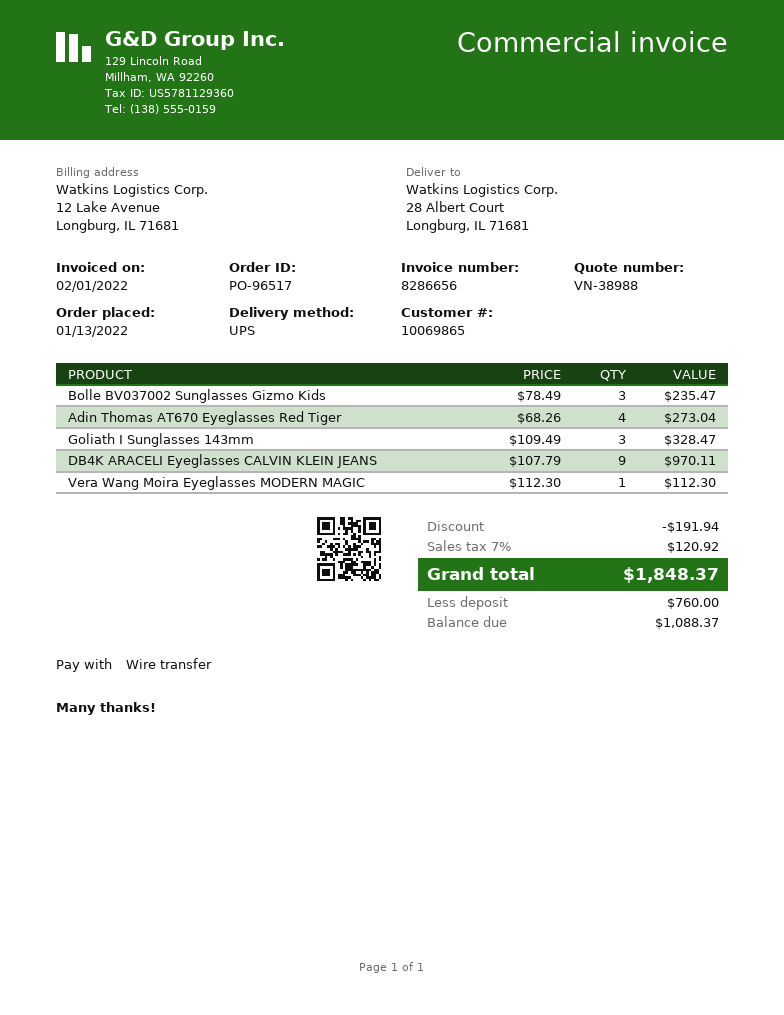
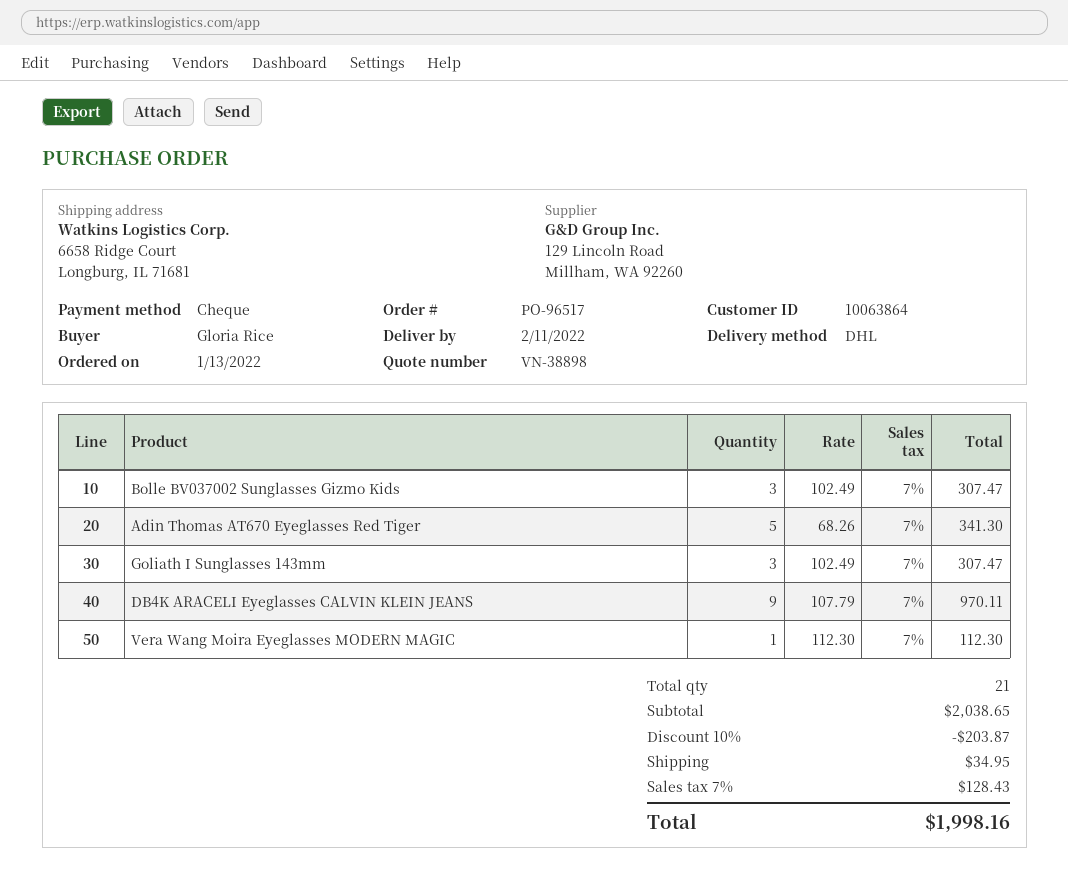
quote number: VN-38988 -> VN-38898
customer number: 10069865 -> 10063864
payment method: bank transfer -> cheque
shipping method: UPS -> DHL
ship to: 28 Albert Court, Longburg, IL 71681 -> 6658 Ridge Court, Longburg, IL 71681
Bolle BV037002 Sunglasses Gizmo Kids: 3 x 78.49 = 235.47 -> 3 x 102.49 = 307.47
Adin Thomas AT670 Eyeglasses Red Tiger: 4 x 68.26 = 273.04 -> 5 x 68.26 = 341.30
Goliath I Sunglasses 143mm: 3 x 109.49 = 328.47 -> 3 x 102.49 = 307.47
discount: 191.94 -> 203.87
shipping: none -> 34.95
tax: 7% = 120.92 -> 7% = 128.43
total: 1848.37 -> 1998.16

